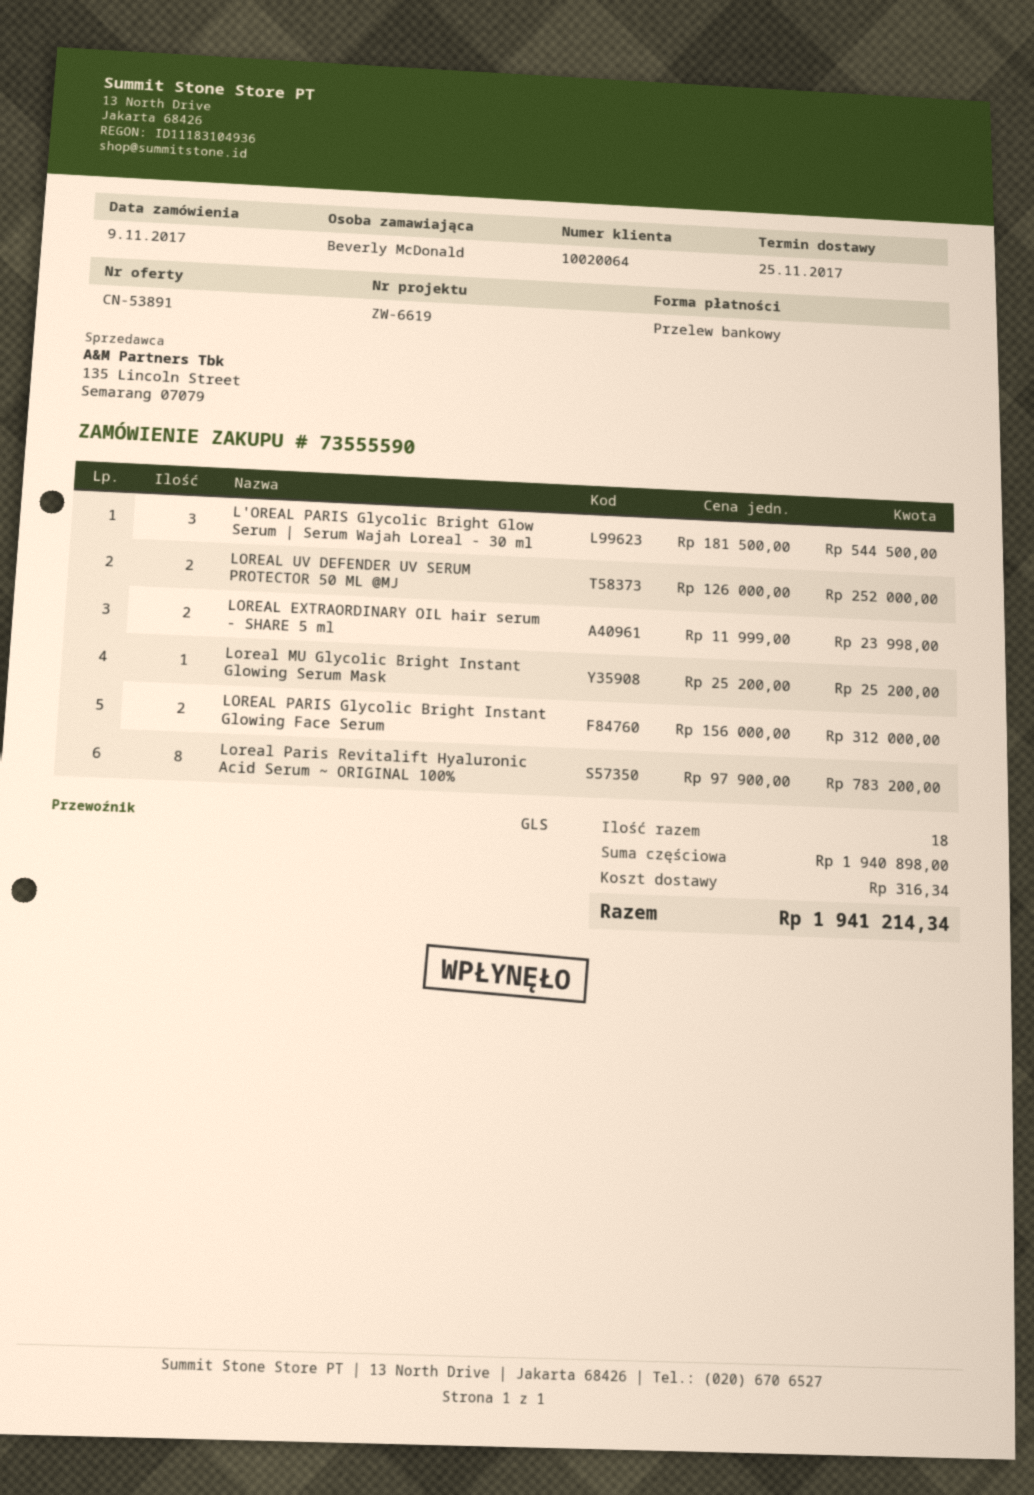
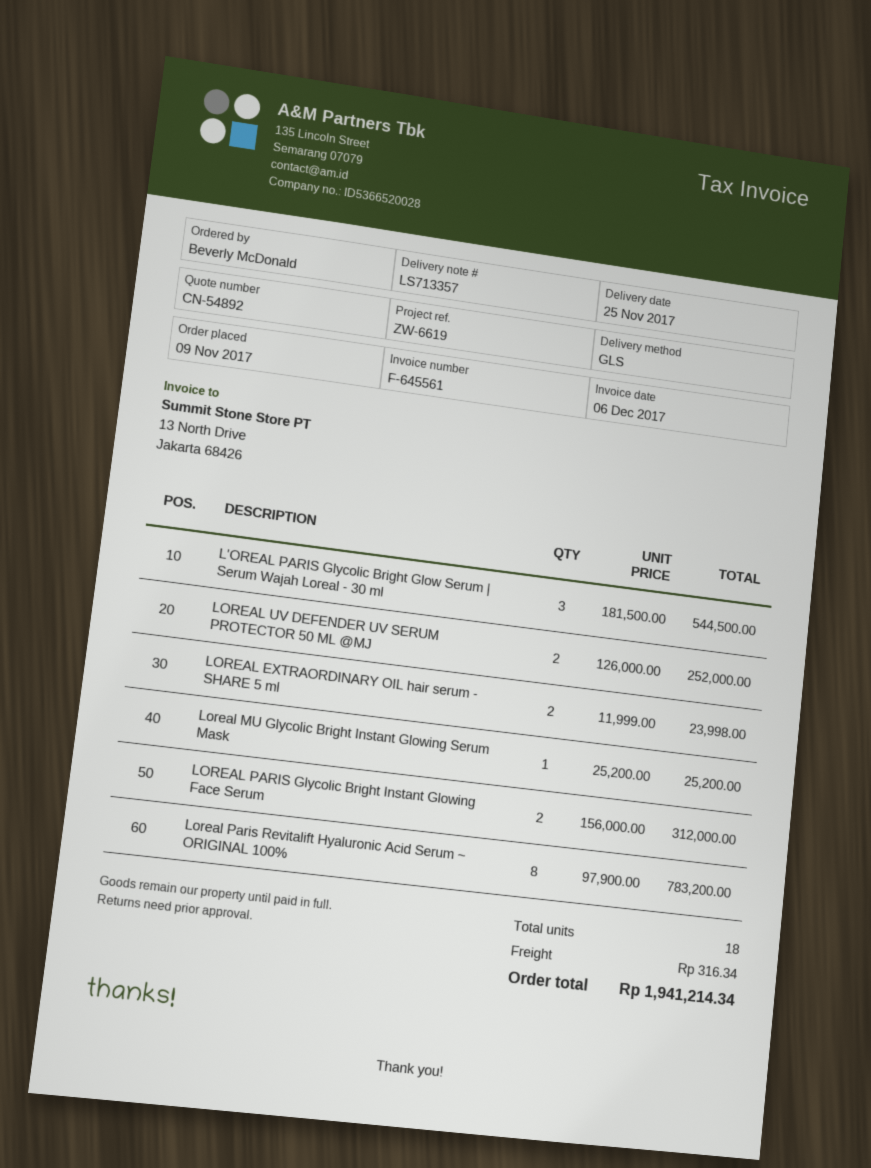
quote number: CN-53891 -> CN-54892

